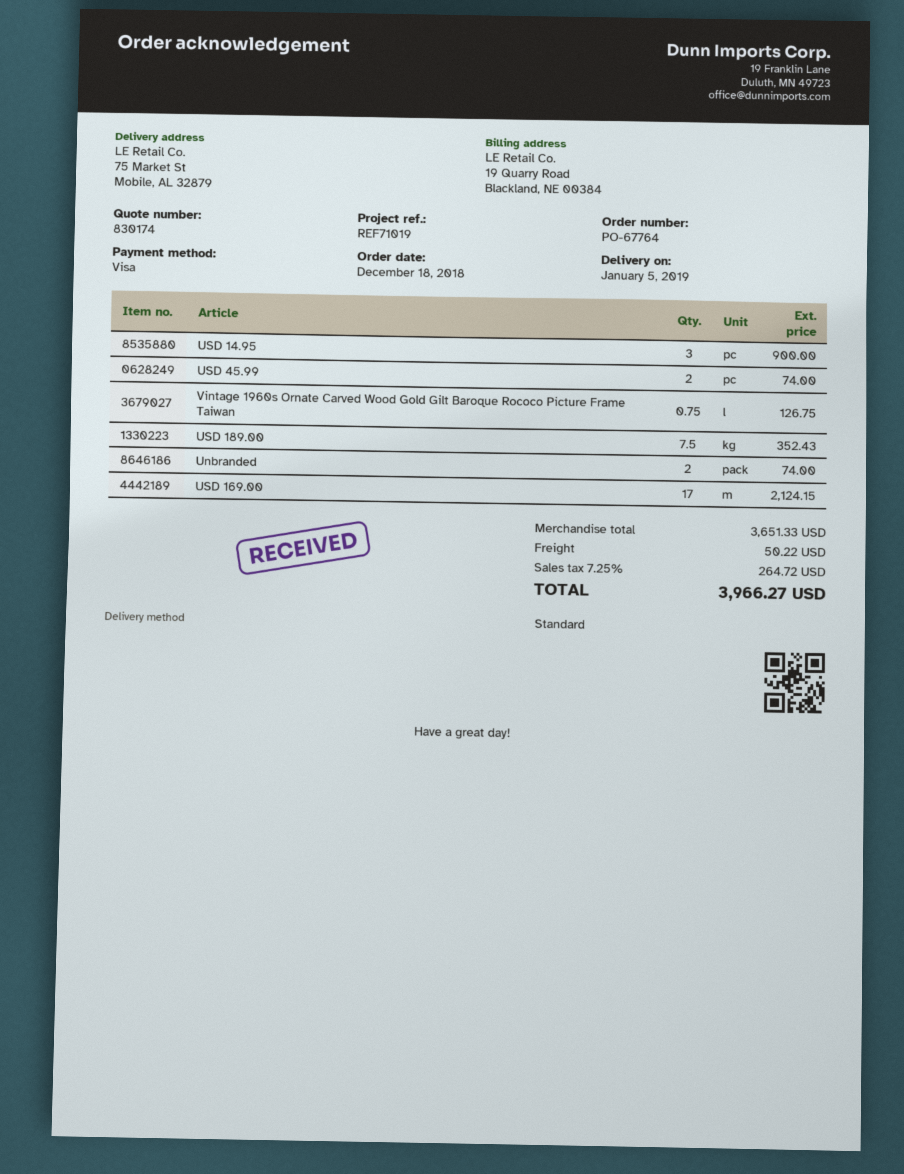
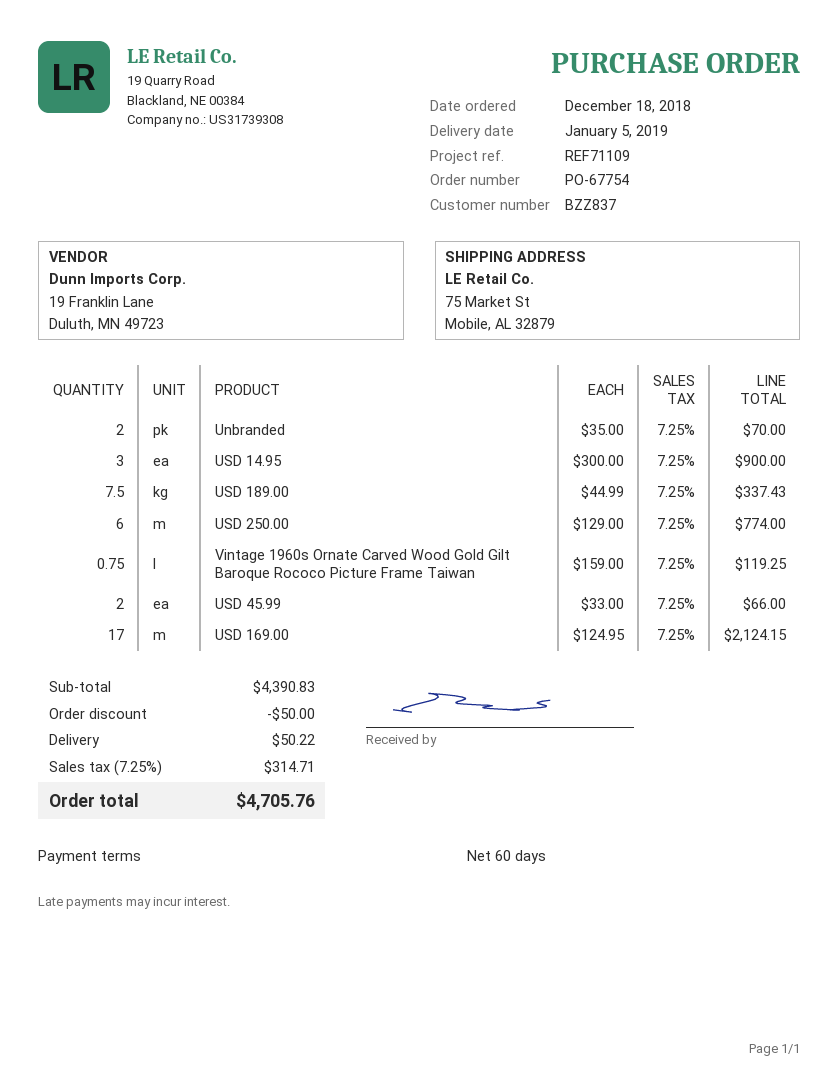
order number: PO-67764 -> PO-67754
reference: REF71019 -> REF71109
USD 45.99: 2 for 74.00 -> 2 for 66.00
Vintage 1960s Ornate Carved Wood Gold Gilt Baroque Rococo Picture Frame Taiwan: 0.75 for 126.75 -> 0.75 for 119.25
USD 189.00: 7.5 for 352.43 -> 7.5 for 337.43
Unbranded: 2 for 74.00 -> 2 for 70.00
USD 250.00: none -> 6 for 774.00
subtotal: 3651.33 -> 4390.83
discount: none -> 50.00
tax: 7.25% = 264.72 -> 7.25% = 314.71
total: 3966.27 -> 4705.76

